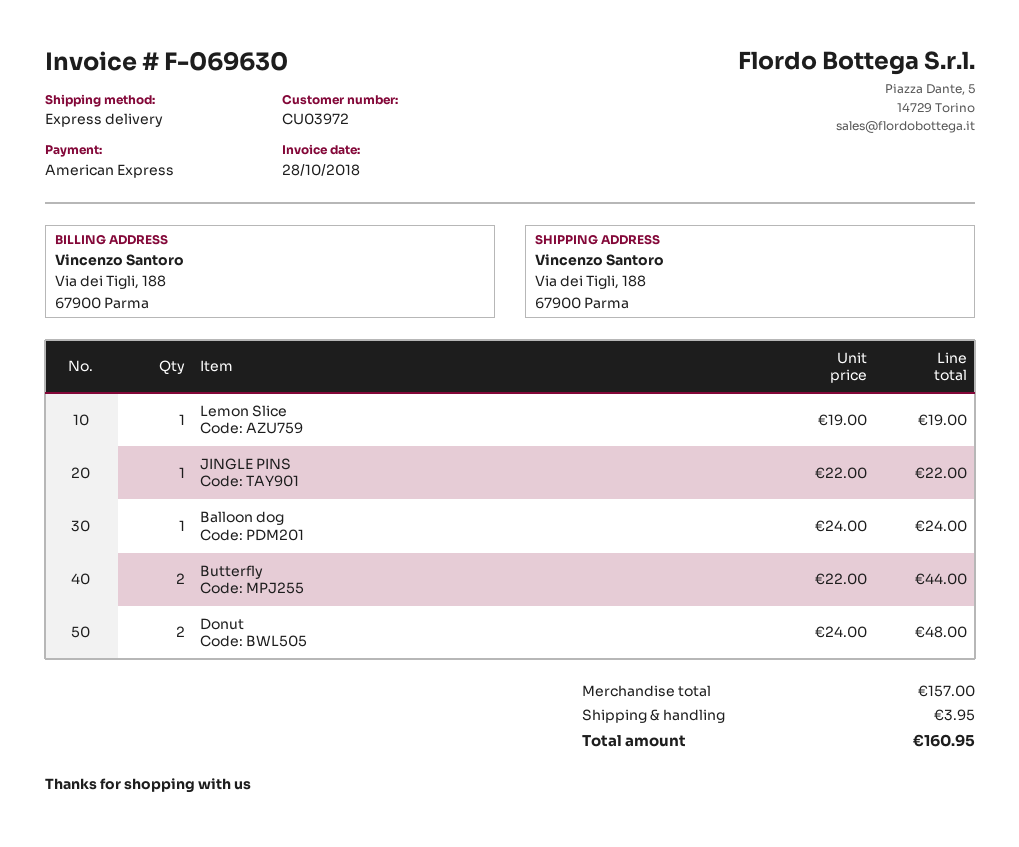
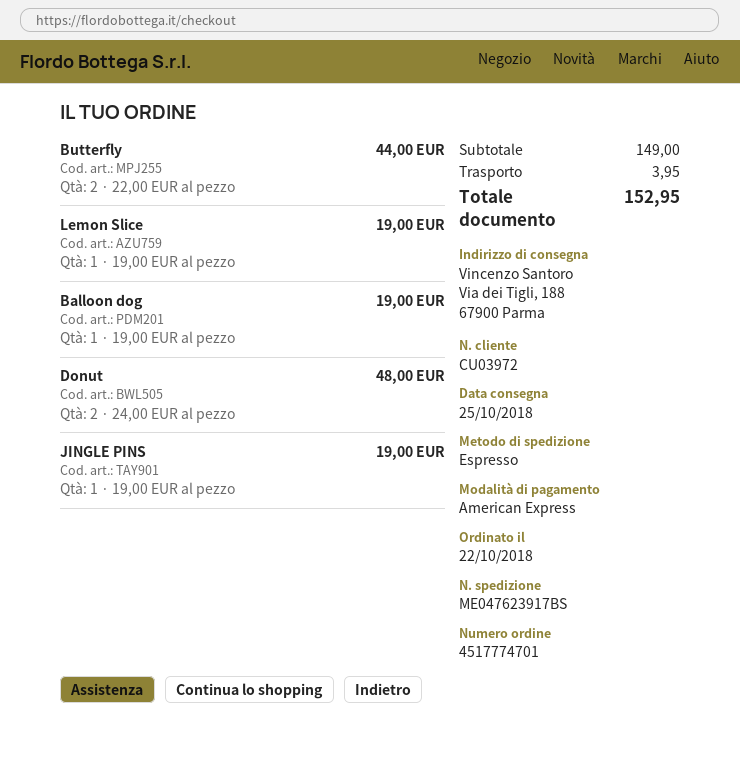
JINGLE PINS: 1 x 22.00 = 22.00 -> 1 x 19.00 = 19.00
Balloon dog: 1 x 24.00 = 24.00 -> 1 x 19.00 = 19.00
subtotal: 157.00 -> 149.00
total: 160.95 -> 152.95

